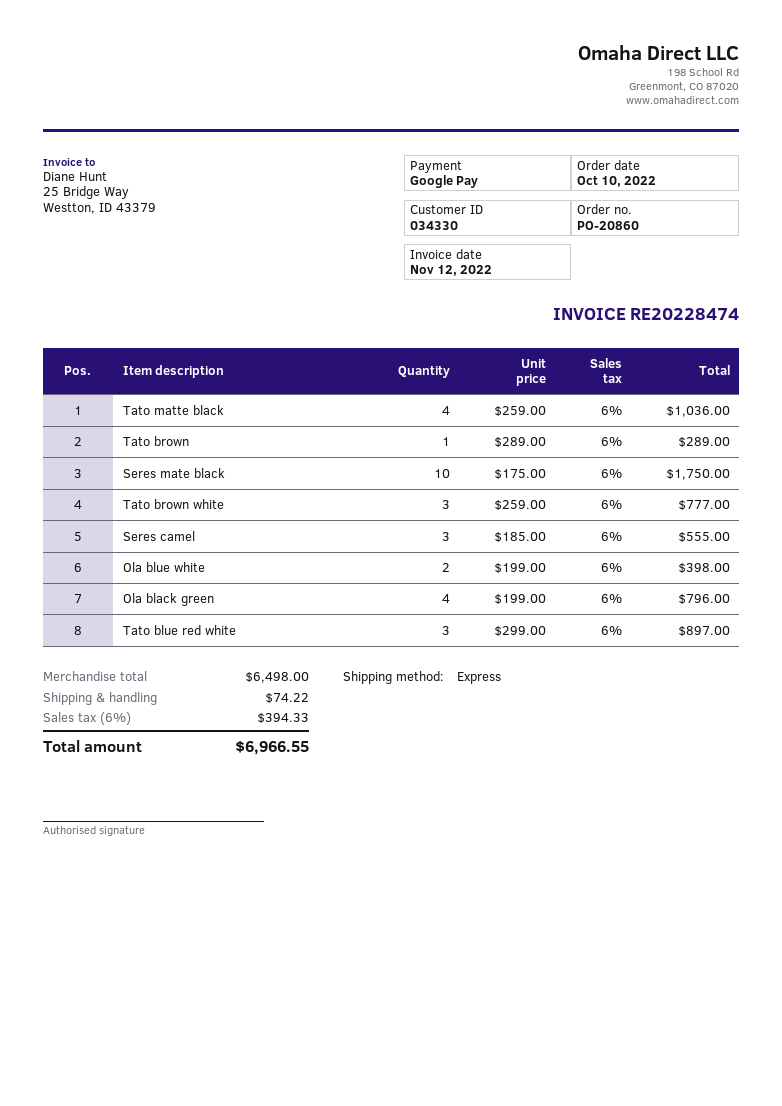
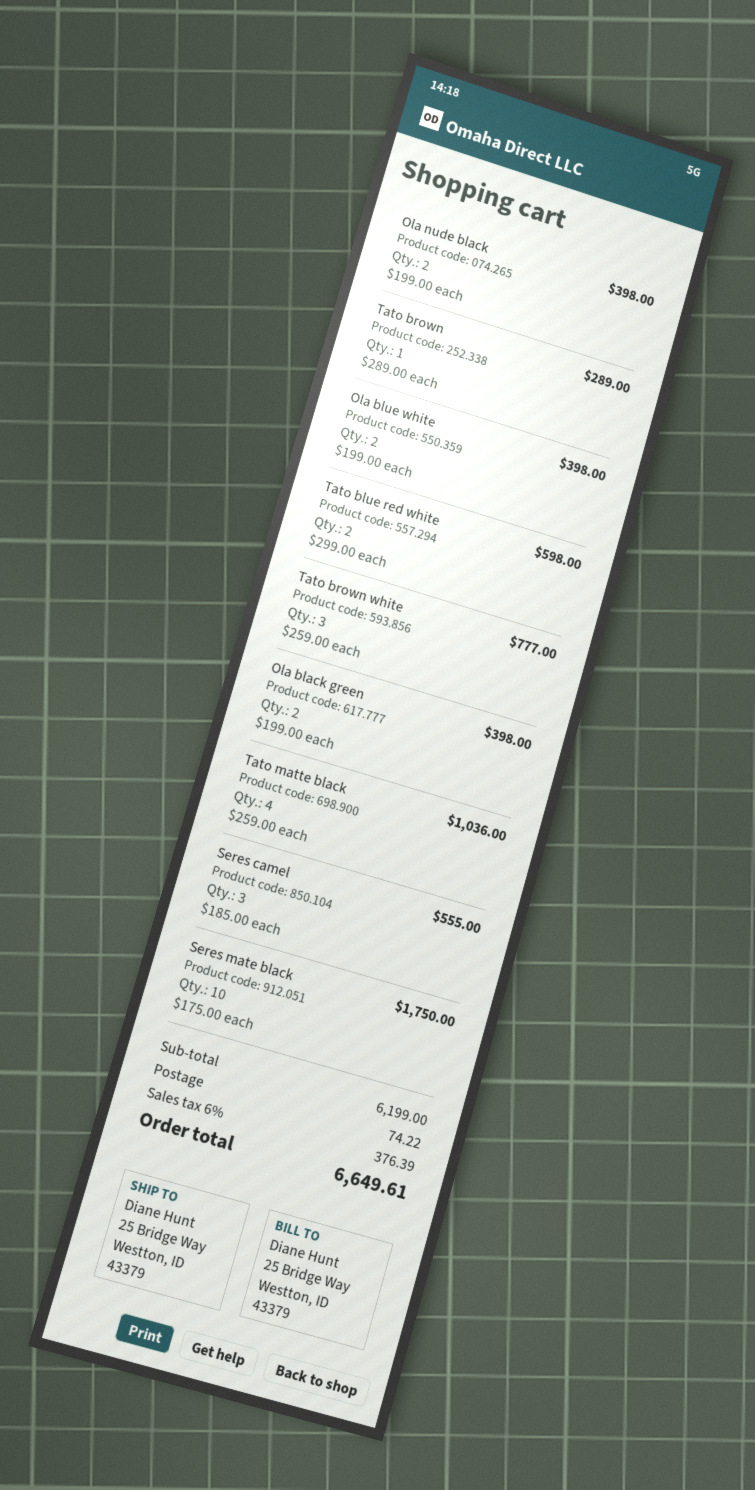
Ola black green: 4 x 199.00 = 796.00 -> 2 x 199.00 = 398.00
Tato blue red white: 3 x 299.00 = 897.00 -> 2 x 299.00 = 598.00
Ola nude black: none -> 2 x 199.00 = 398.00
subtotal: 6498.00 -> 6199.00
tax: 6% = 394.33 -> 6% = 376.39
total: 6966.55 -> 6649.61

